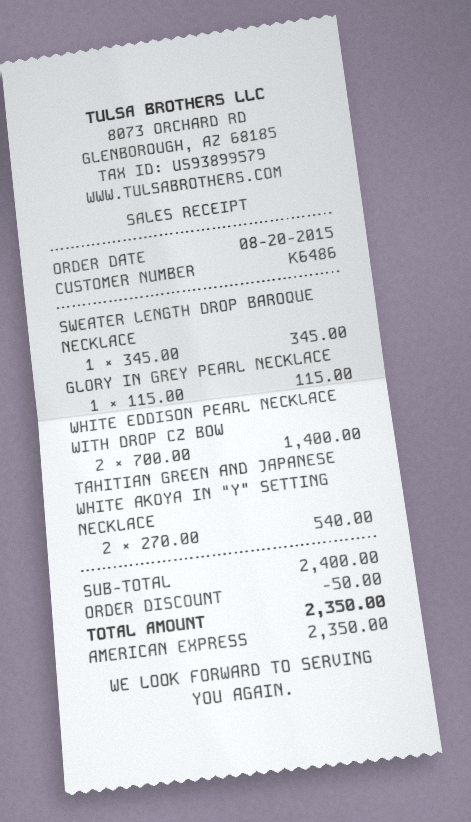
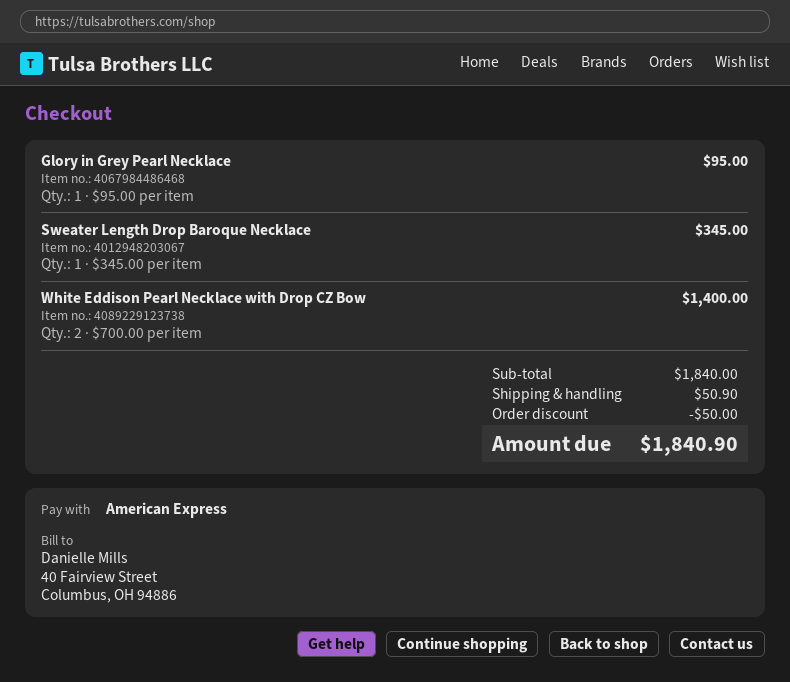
GLORY IN GREY PEARL NECKLACE: 1 x 115.00 = 115.00 -> 1 x 95.00 = 95.00
TAHITIAN GREEN AND JAPANESE WHITE AKOYA IN "Y" SETTING NECKLACE: 2 x 270.00 = 540.00 -> none
subtotal: 2400.00 -> 1840.00
shipping: none -> 50.90
total: 2350.00 -> 1840.90

